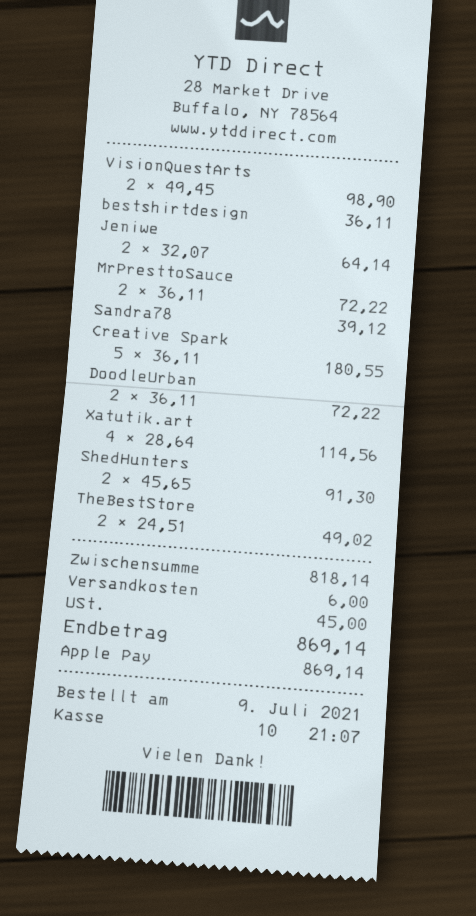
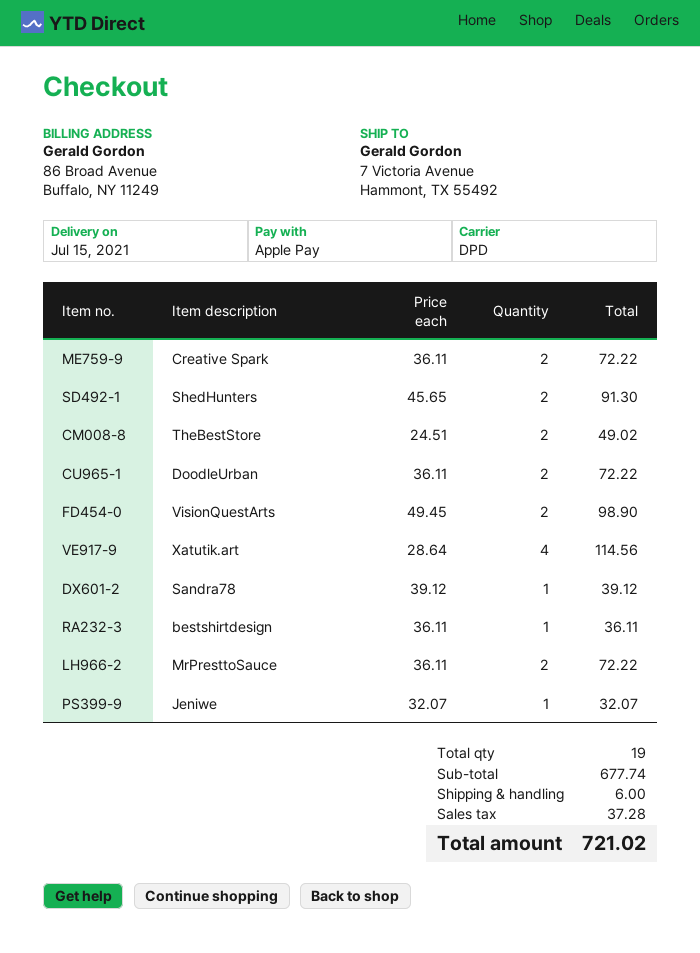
Jeniwe: 2 x 32.07 = 64.14 -> 1 x 32.07 = 32.07
Creative Spark: 5 x 36.11 = 180.55 -> 2 x 36.11 = 72.22
subtotal: 818.14 -> 677.74
tax: 45.00 -> 37.28
total: 869.14 -> 721.02

